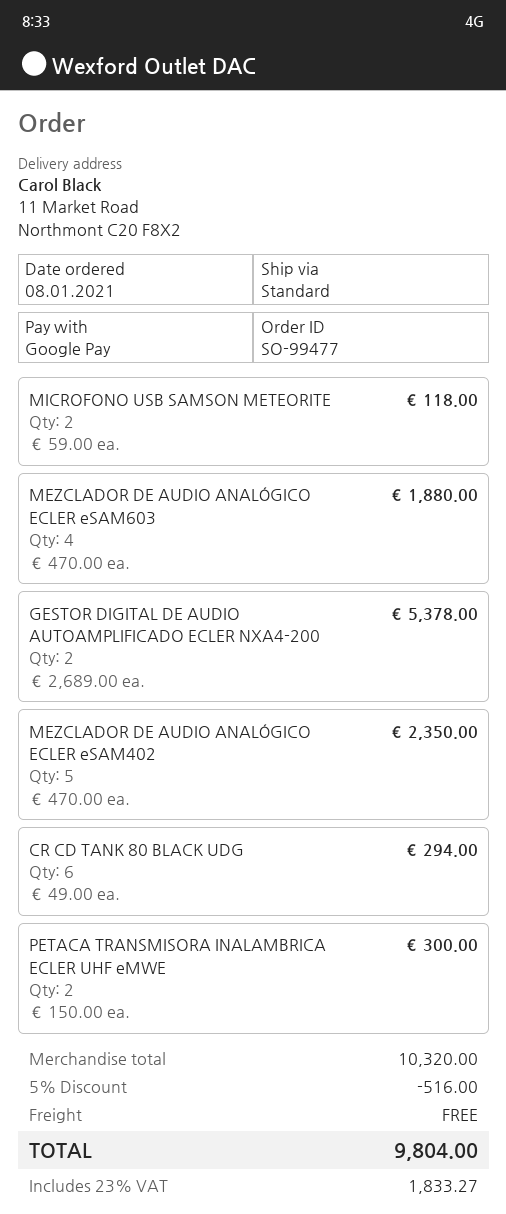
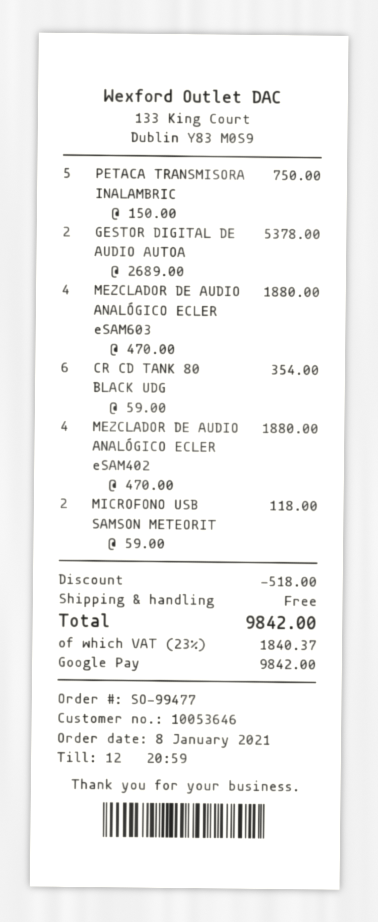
MEZCLADOR DE AUDIO ANALÓGICO ECLER eSAM402: 5 x 470.00 = 2350.00 -> 4 x 470.00 = 1880.00
CR CD TANK 80 BLACK UDG: 6 x 49.00 = 294.00 -> 6 x 59.00 = 354.00
PETACA TRANSMISORA INALAMBRICA ECLER UHF eMWE: 2 x 150.00 = 300.00 -> 5 x 150.00 = 750.00
discount: 516.00 -> 518.00
tax: 23% = 1833.27 -> 23% = 1840.37
total: 9804.00 -> 9842.00

